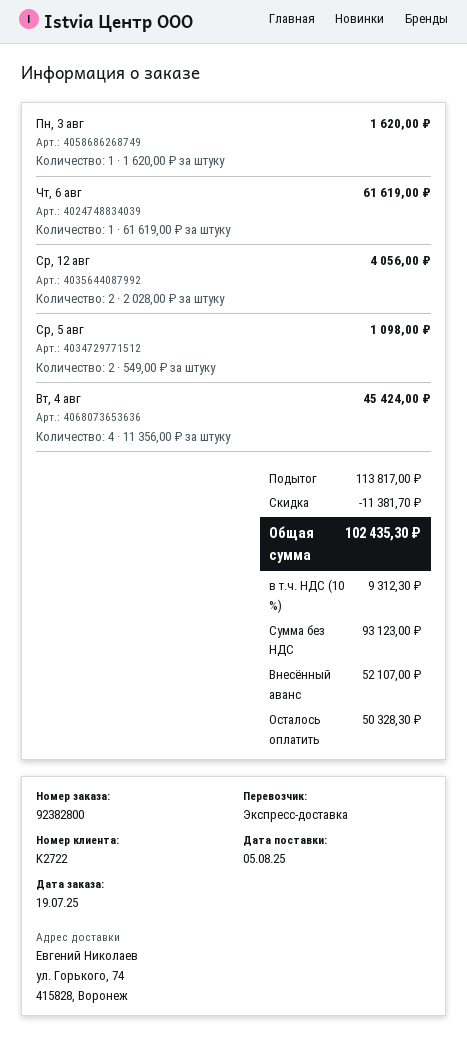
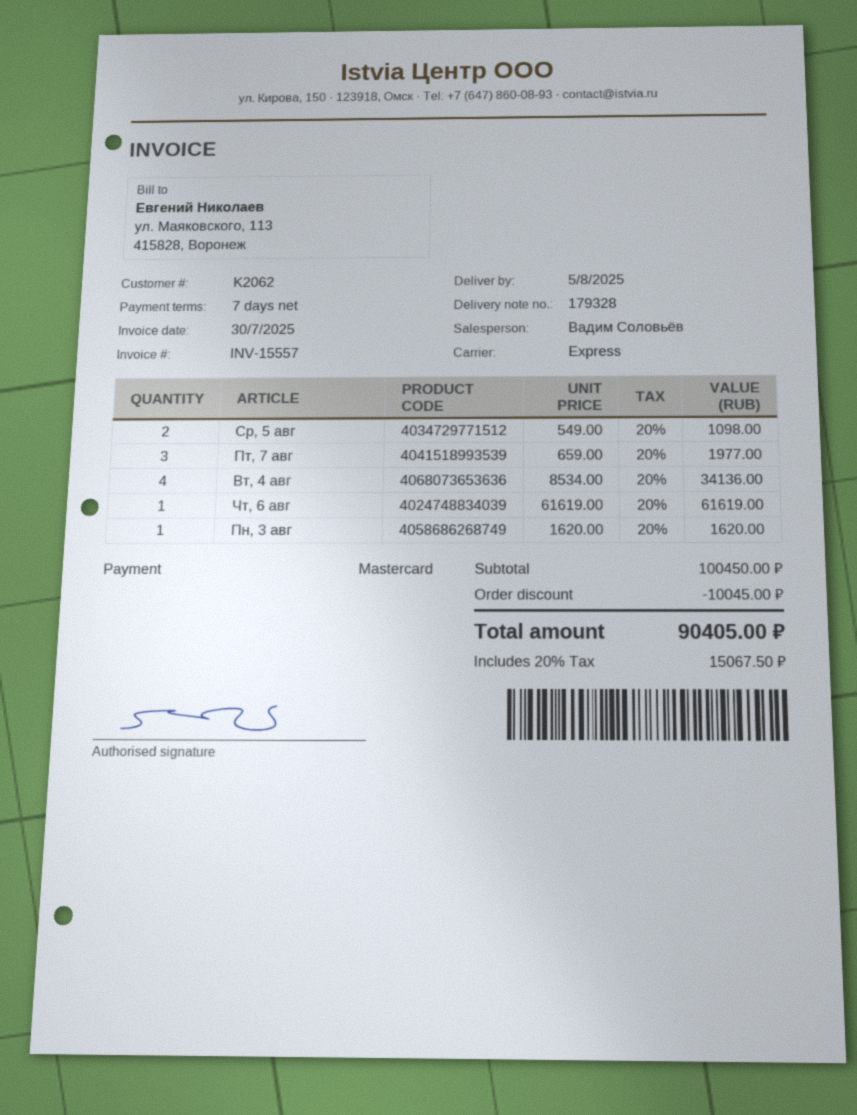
customer number: K2722 -> K2062
Ср, 12 авг: 2 x 2028.00 = 4056.00 -> none
Вт, 4 авг: 4 x 11356.00 = 45424.00 -> 4 x 8534.00 = 34136.00
Пт, 7 авг: none -> 3 x 659.00 = 1977.00
subtotal: 113817.00 -> 100450.00
discount: 11381.70 -> 10045.00
tax: 10% = 9312.30 -> 20% = 15067.50
total: 102435.30 -> 90405.00

